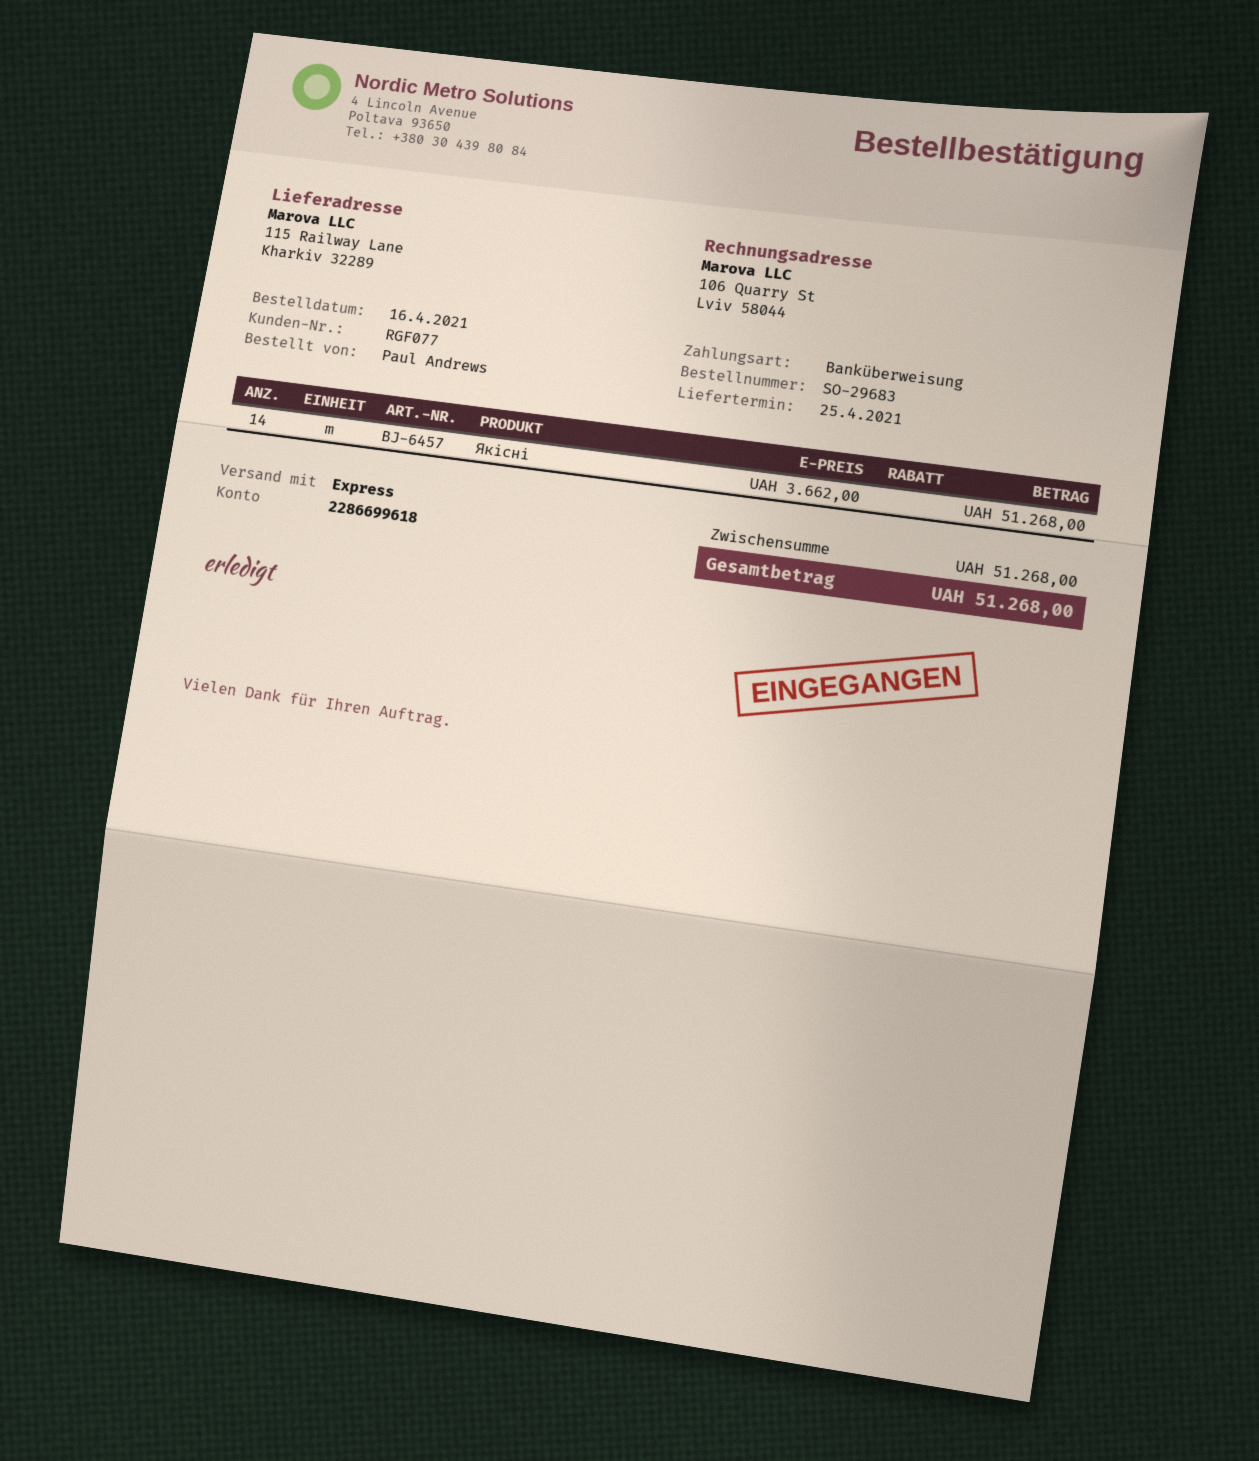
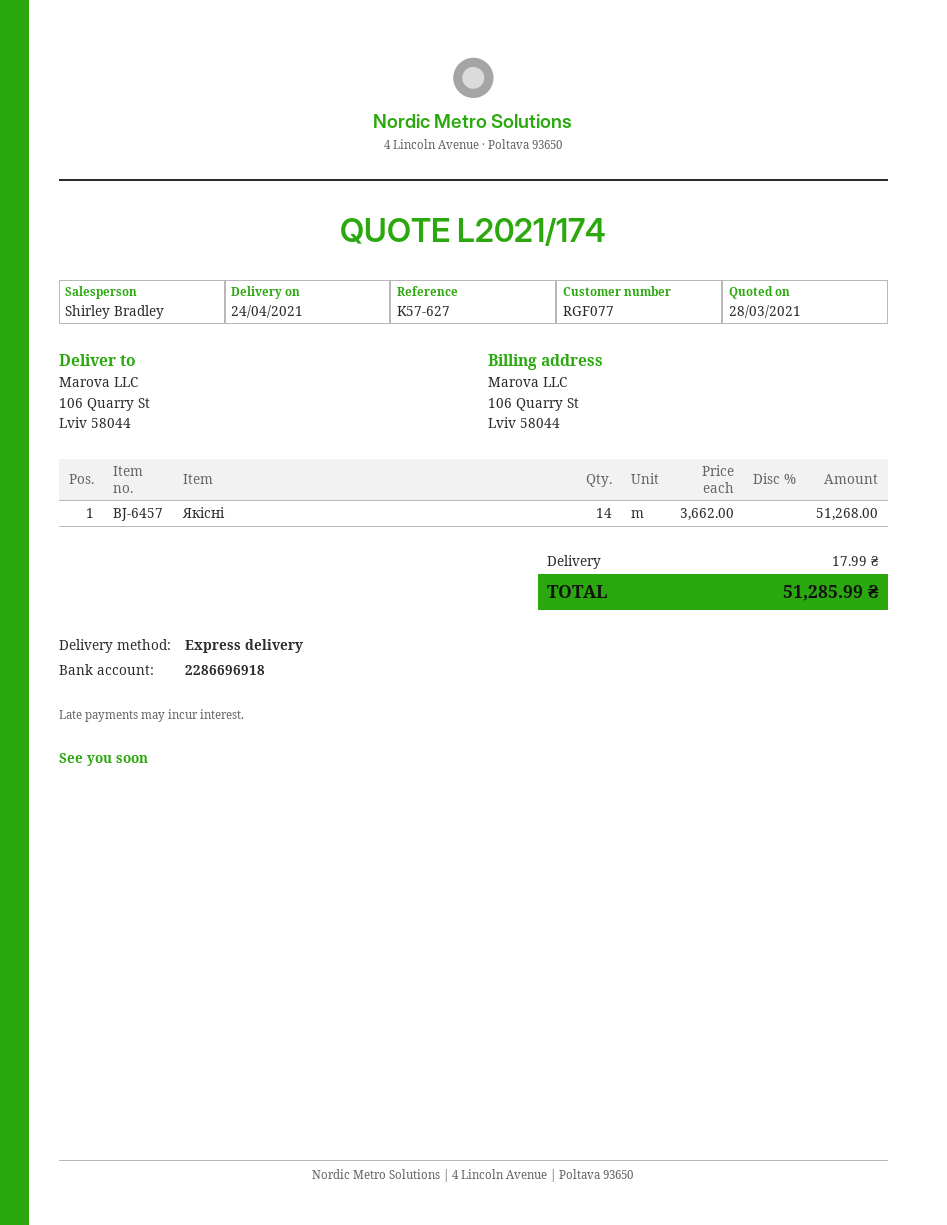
delivery date: 2021-04-25 -> 2021-04-24
bank account: 2286699618 -> 2286696918
ship to: 115 Railway Lane, Kharkiv 32289 -> 106 Quarry St, Lviv 58044
shipping: none -> 17.99
total: 51268.00 -> 51285.99

